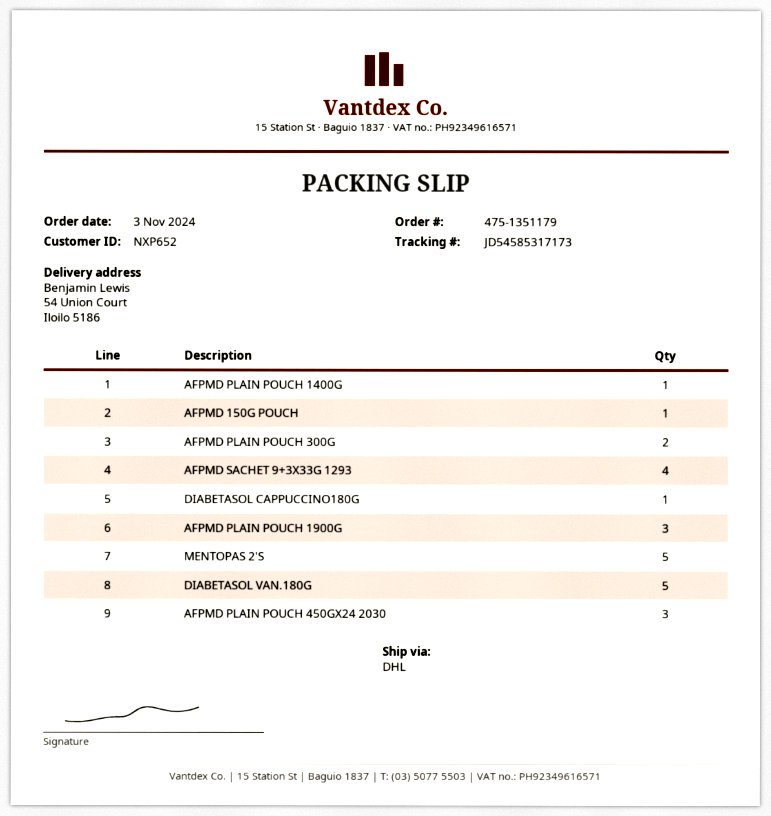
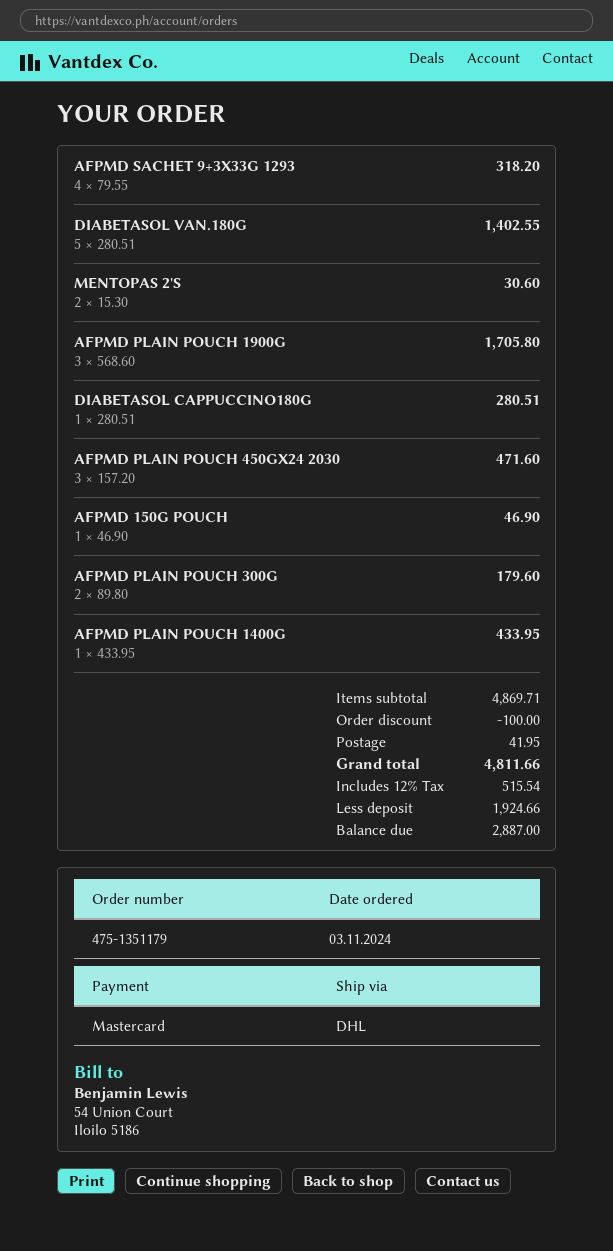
MENTOPAS 2'S: 5 -> 2

